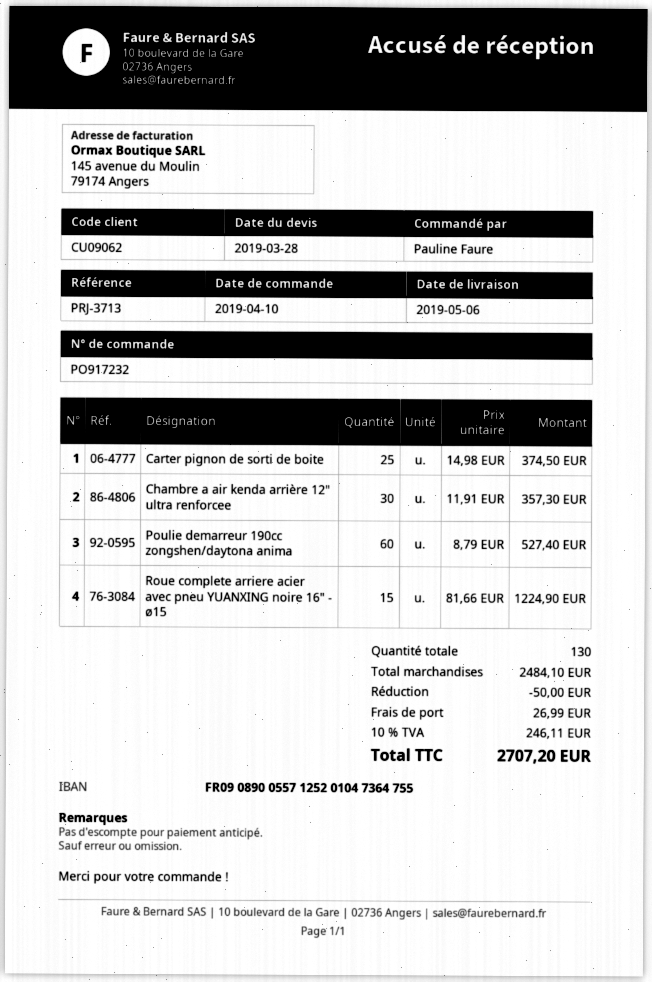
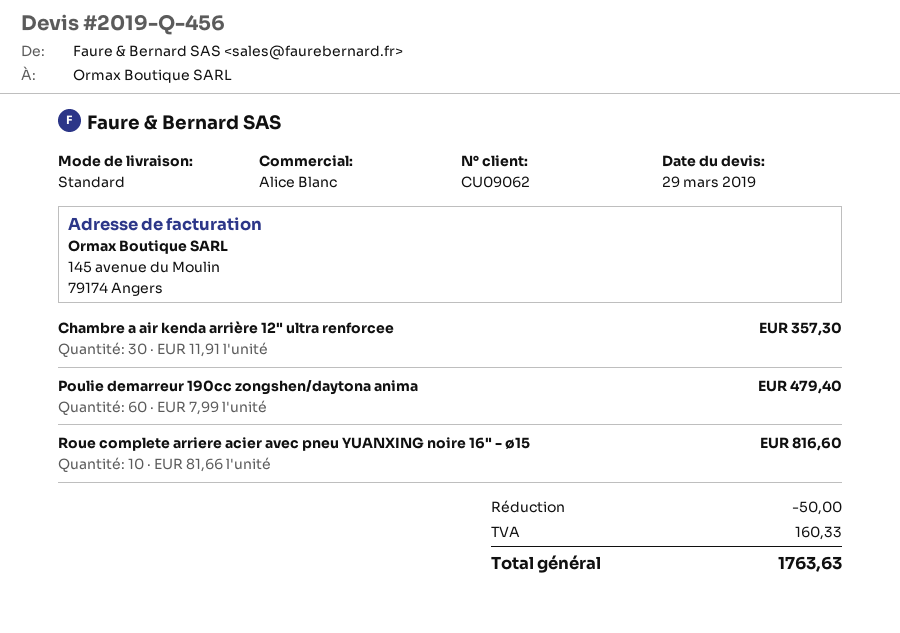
quote date: 2019-03-28 -> 2019-03-29
Carter pignon de sorti de boite: 25 x 14.98 = 374.50 -> none
Poulie demarreur 190cc zongshen/daytona anima: 60 x 8.79 = 527.40 -> 60 x 7.99 = 479.40
Roue complete arriere acier avec pneu YUANXING noire 16" - ø15: 15 x 81.66 = 1224.90 -> 10 x 81.66 = 816.60
shipping: 26.99 -> none
tax: 246.11 -> 160.33
total: 2707.20 -> 1763.63

